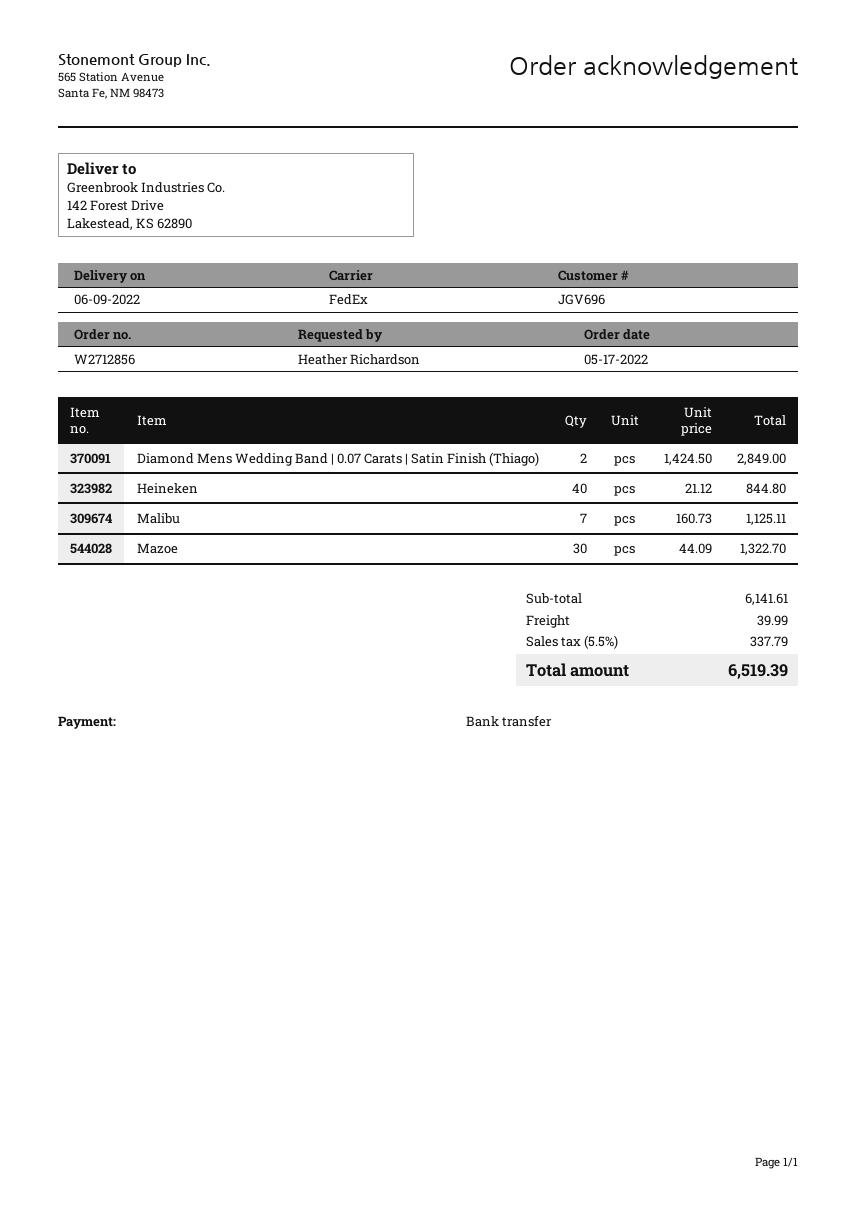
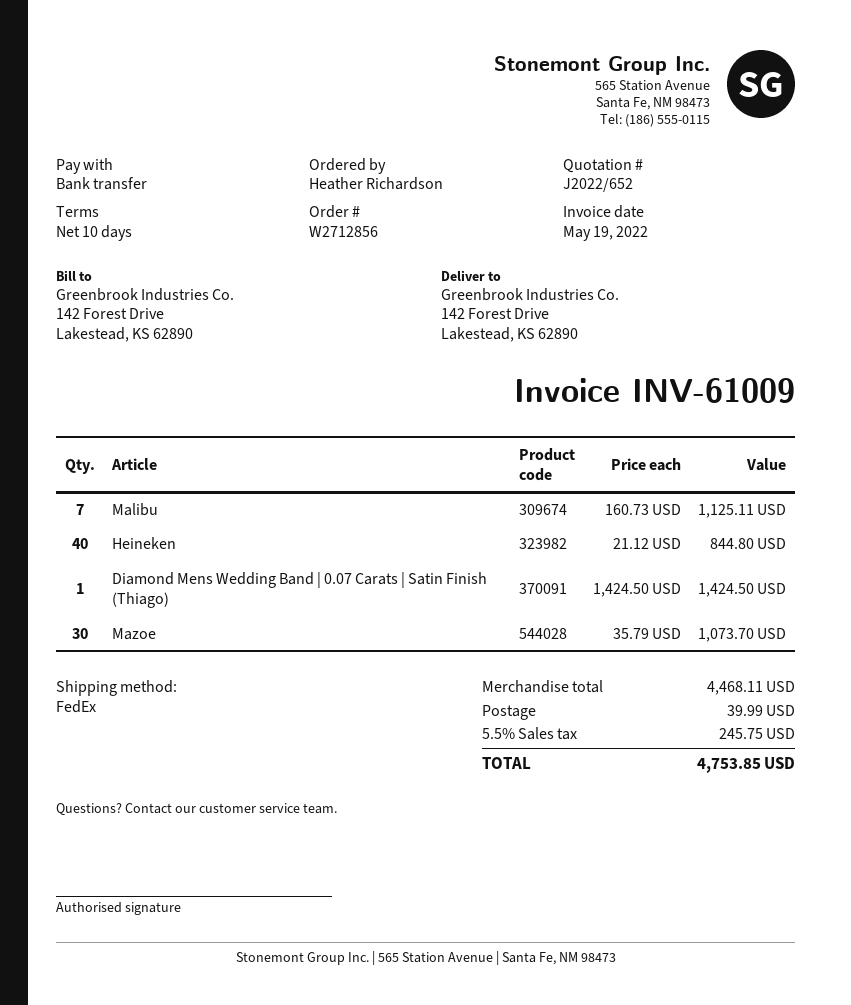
Diamond Mens Wedding Band | 0.07 Carats | Satin Finish (Thiago): 2 x 1424.50 = 2849.00 -> 1 x 1424.50 = 1424.50
Mazoe: 30 x 44.09 = 1322.70 -> 30 x 35.79 = 1073.70
subtotal: 6141.61 -> 4468.11
tax: 5.5% = 337.79 -> 5.5% = 245.75
total: 6519.39 -> 4753.85

